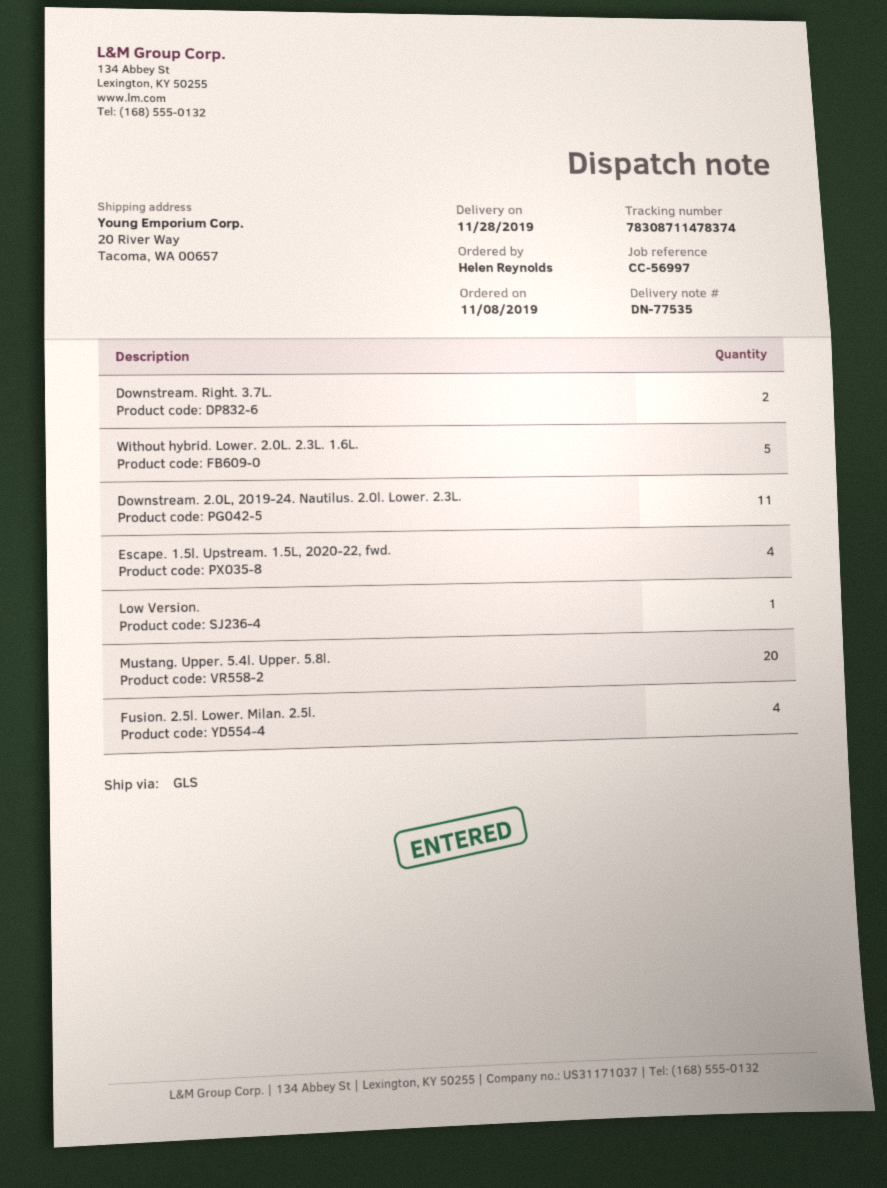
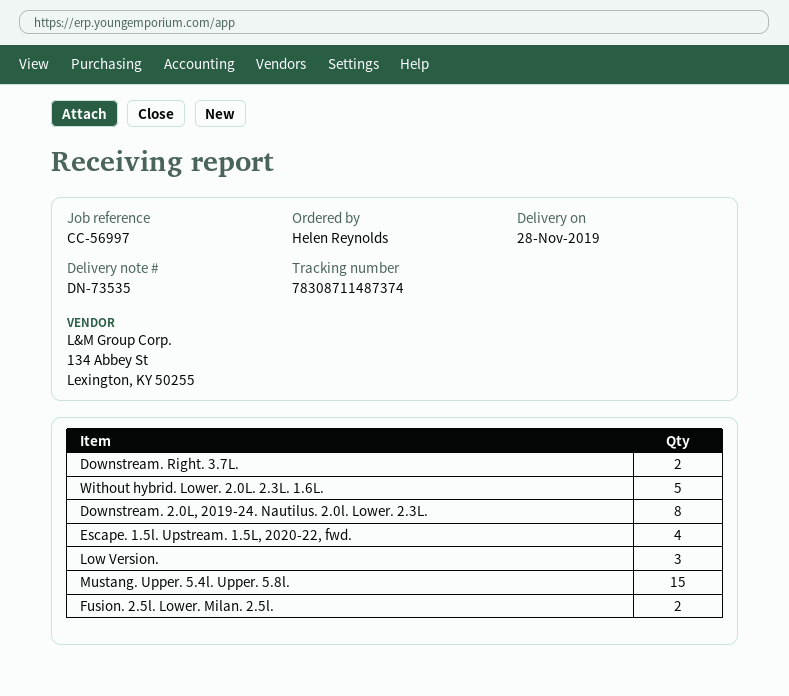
delivery note number: DN-77535 -> DN-73535
tracking number: 78308711478374 -> 78308711487374
Downstream. 2.0L, 2019-24. Nautilus. 2.0l. Lower. 2.3L.: 11 -> 8
Low Version.: 1 -> 3
Mustang. Upper. 5.4l. Upper. 5.8l.: 20 -> 15
Fusion. 2.5l. Lower. Milan. 2.5l.: 4 -> 2

